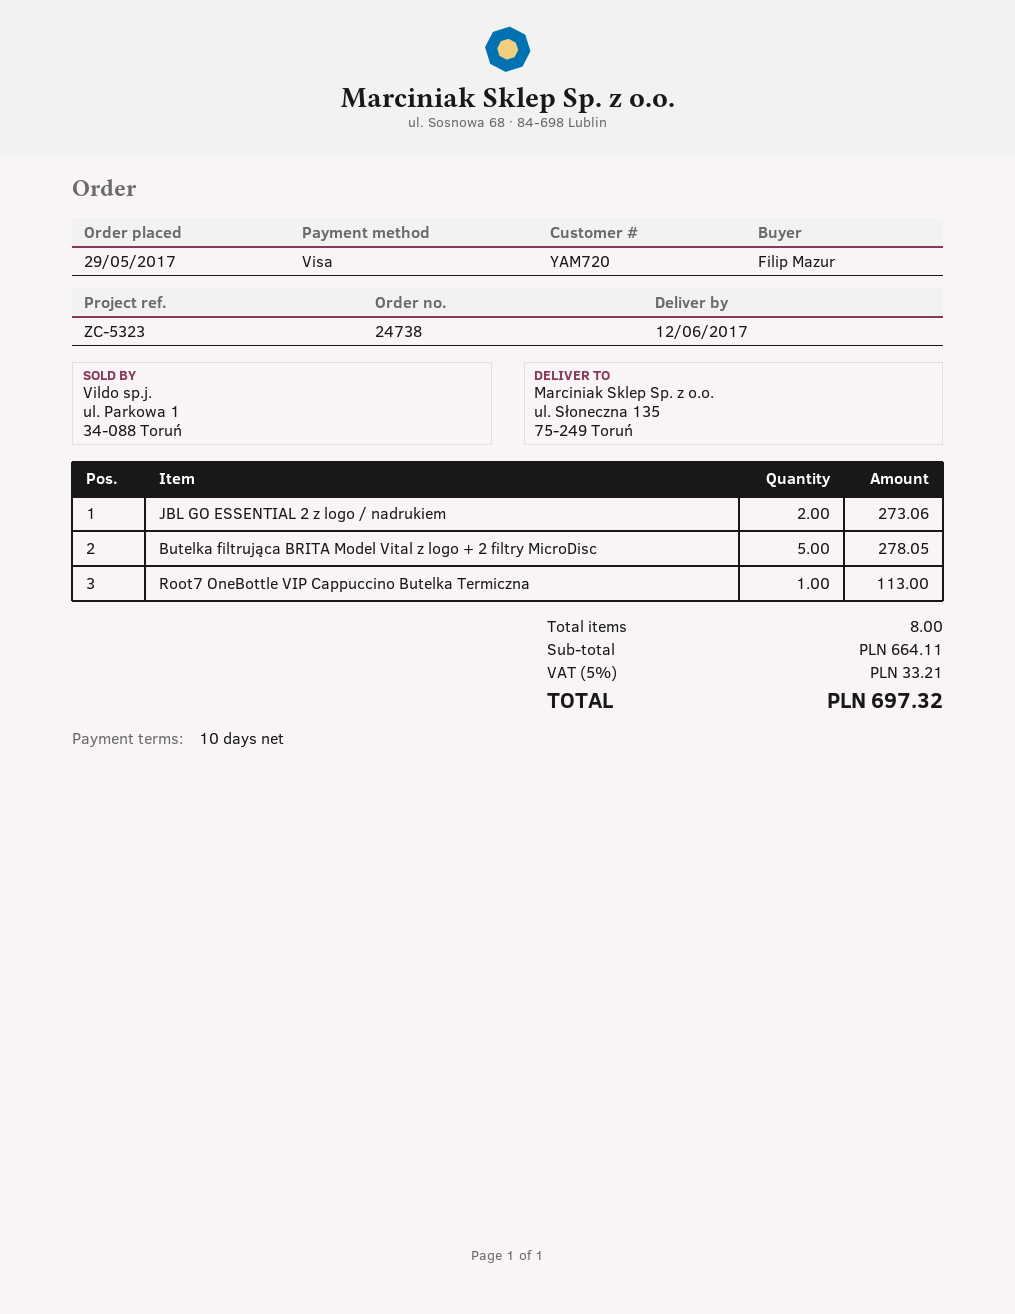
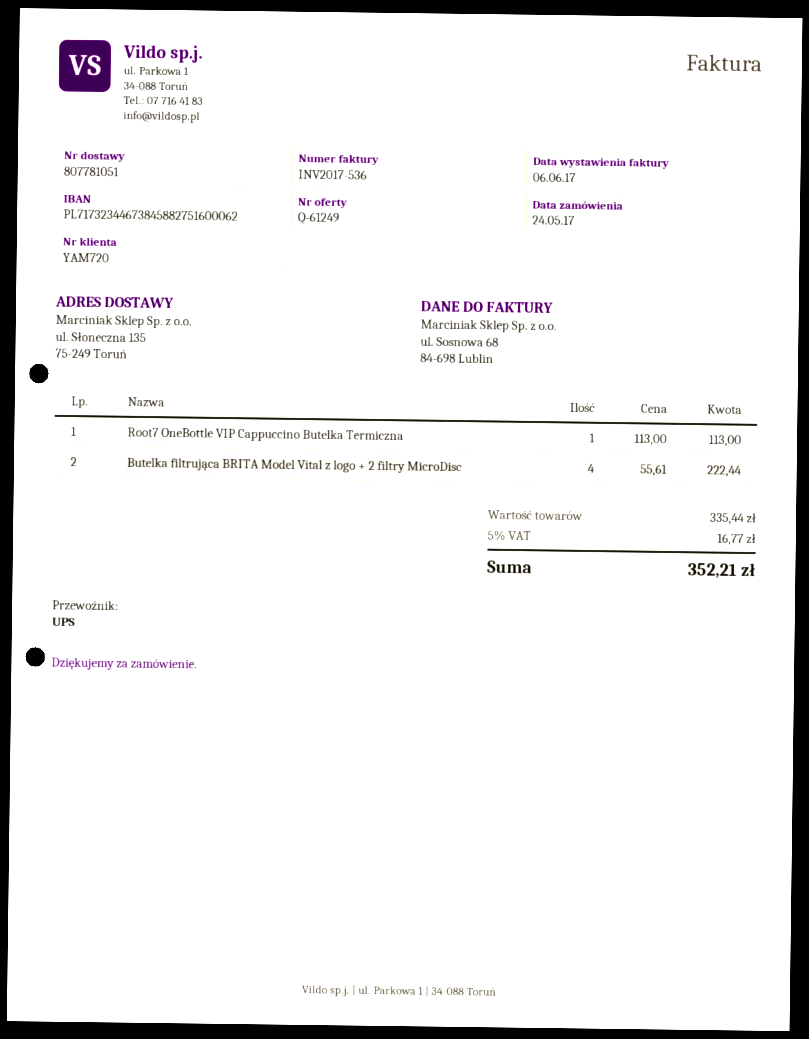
order date: 2017-05-29 -> 2017-05-24
JBL GO ESSENTIAL 2 z logo / nadrukiem: 2 for 273.06 -> none
Butelka filtrująca BRITA Model Vital z logo + 2 filtry MicroDisc: 5 for 278.05 -> 4 for 222.44
subtotal: 664.11 -> 335.44
tax: 5% = 33.21 -> 5% = 16.77
total: 697.32 -> 352.21

